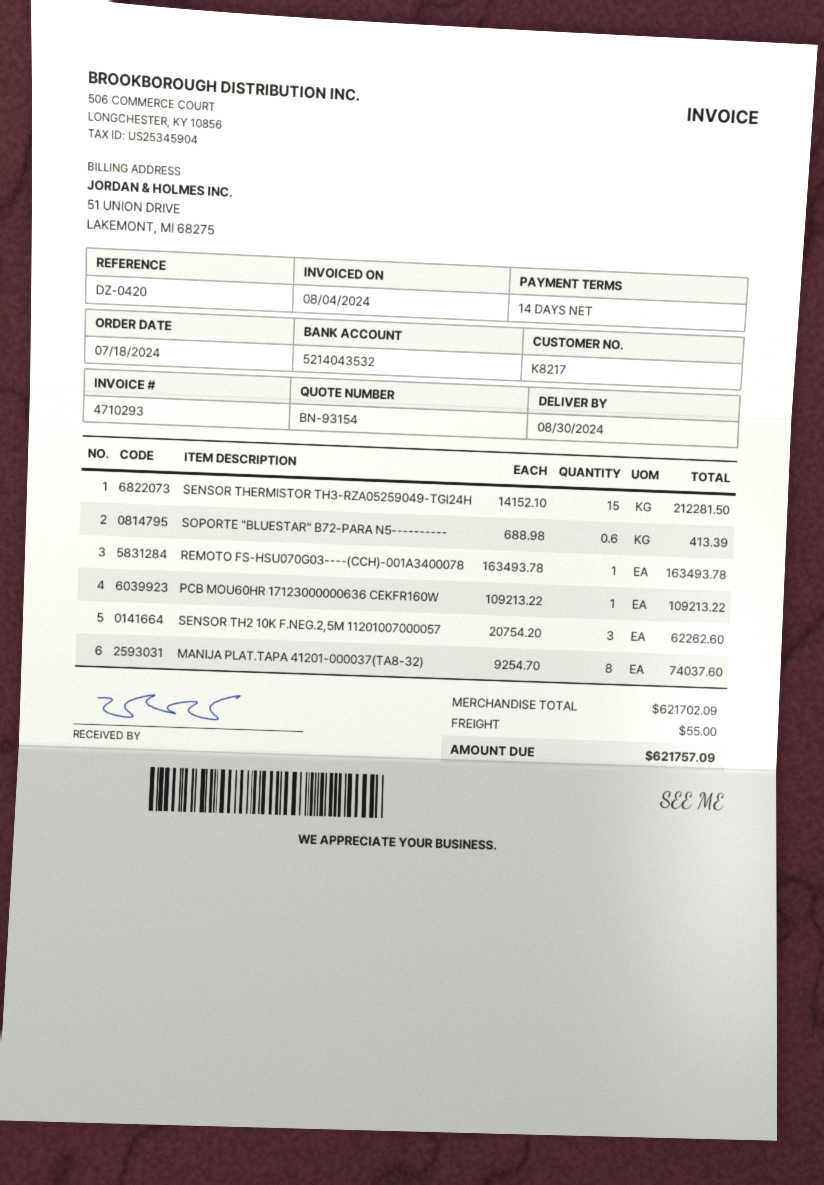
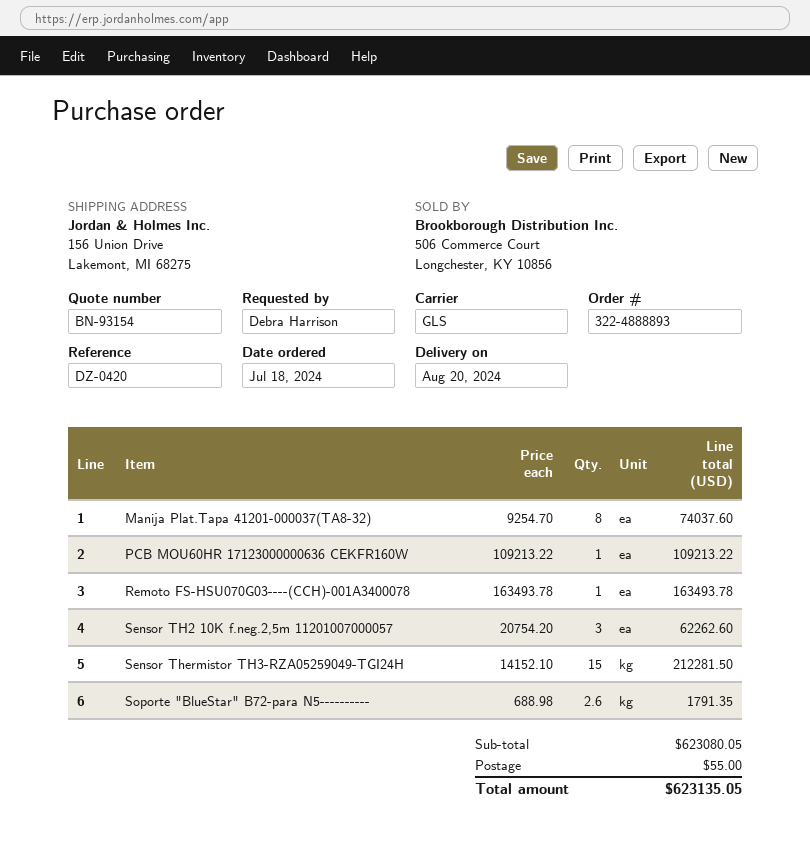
delivery date: 2024-08-30 -> 2024-08-20
SOPORTE "BLUESTAR" B72-PARA N5----------: 0.6 x 688.98 = 413.39 -> 2.6 x 688.98 = 1791.35
subtotal: 621702.09 -> 623080.05
total: 621757.09 -> 623135.05

